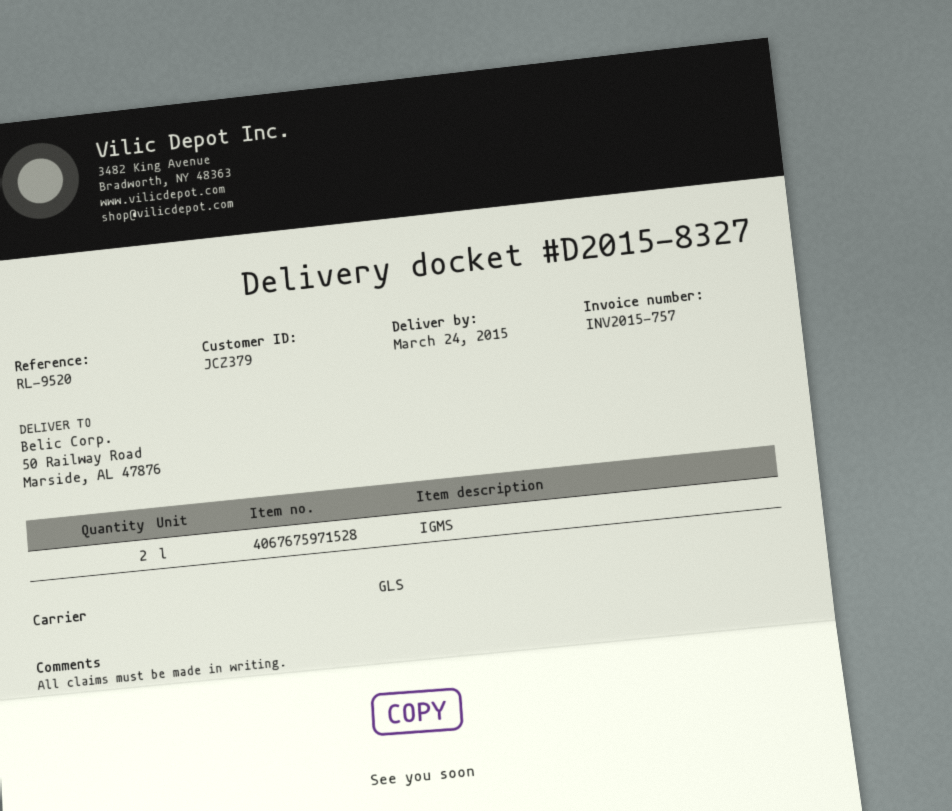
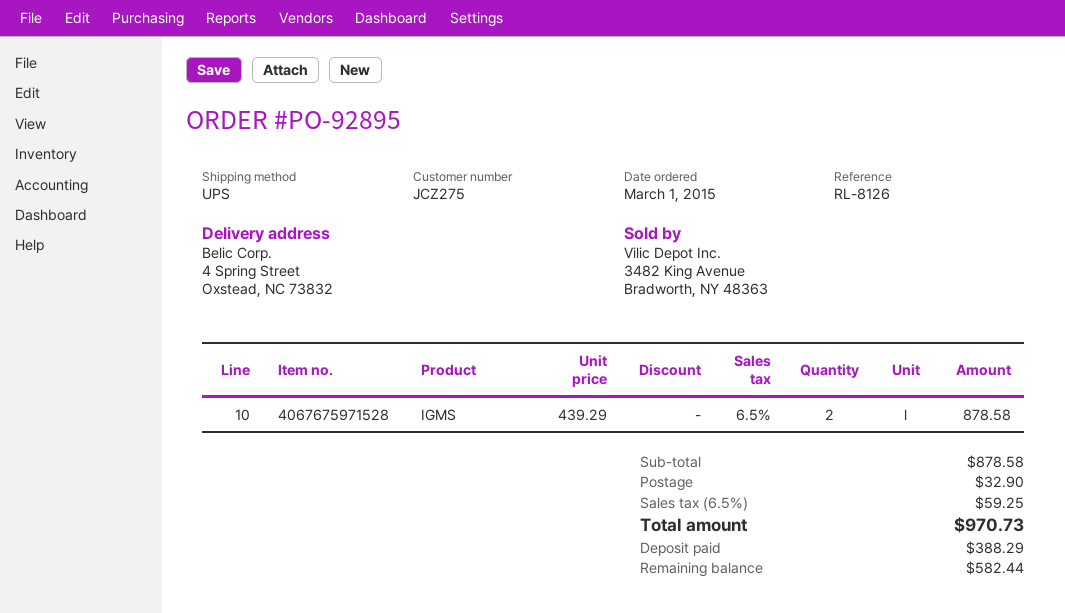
customer number: JCZ379 -> JCZ275
reference: RL-9520 -> RL-8126
shipping method: GLS -> UPS
ship to: 50 Railway Road, Marside, AL 47876 -> 4 Spring Street, Oxstead, NC 73832

